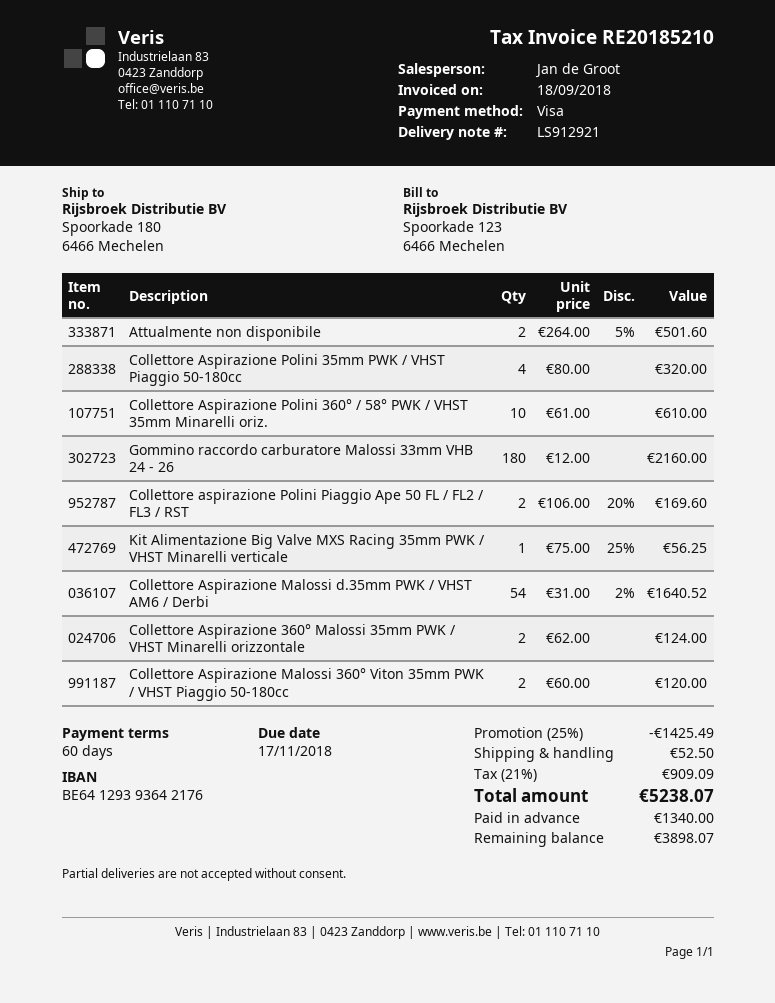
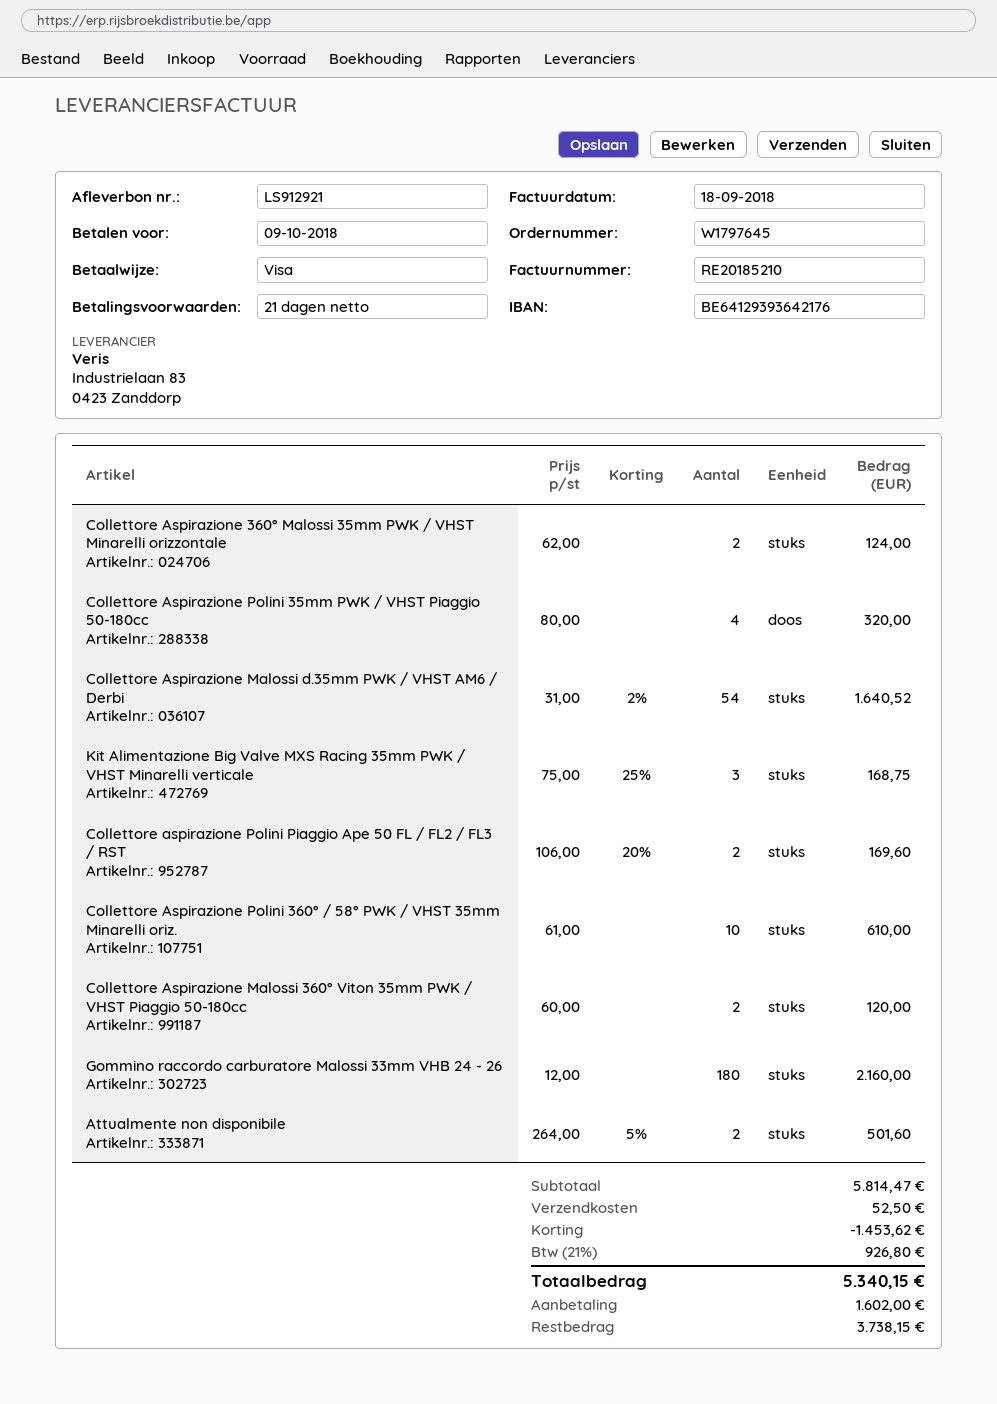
payment terms: 60 days -> 21 days
due date: 2018-11-17 -> 2018-10-09
Kit Alimentazione Big Valve MXS Racing 35mm PWK / VHST Minarelli verticale: 1 x 75.00 - 25% = 56.25 -> 3 x 75.00 - 25% = 168.75
discount: 1425.49 -> 1453.62
tax: 21% = 909.09 -> 21% = 926.80
total: 5238.07 -> 5340.15
deposit: 1340.00 -> 1602.00
balance: 3898.07 -> 3738.15

